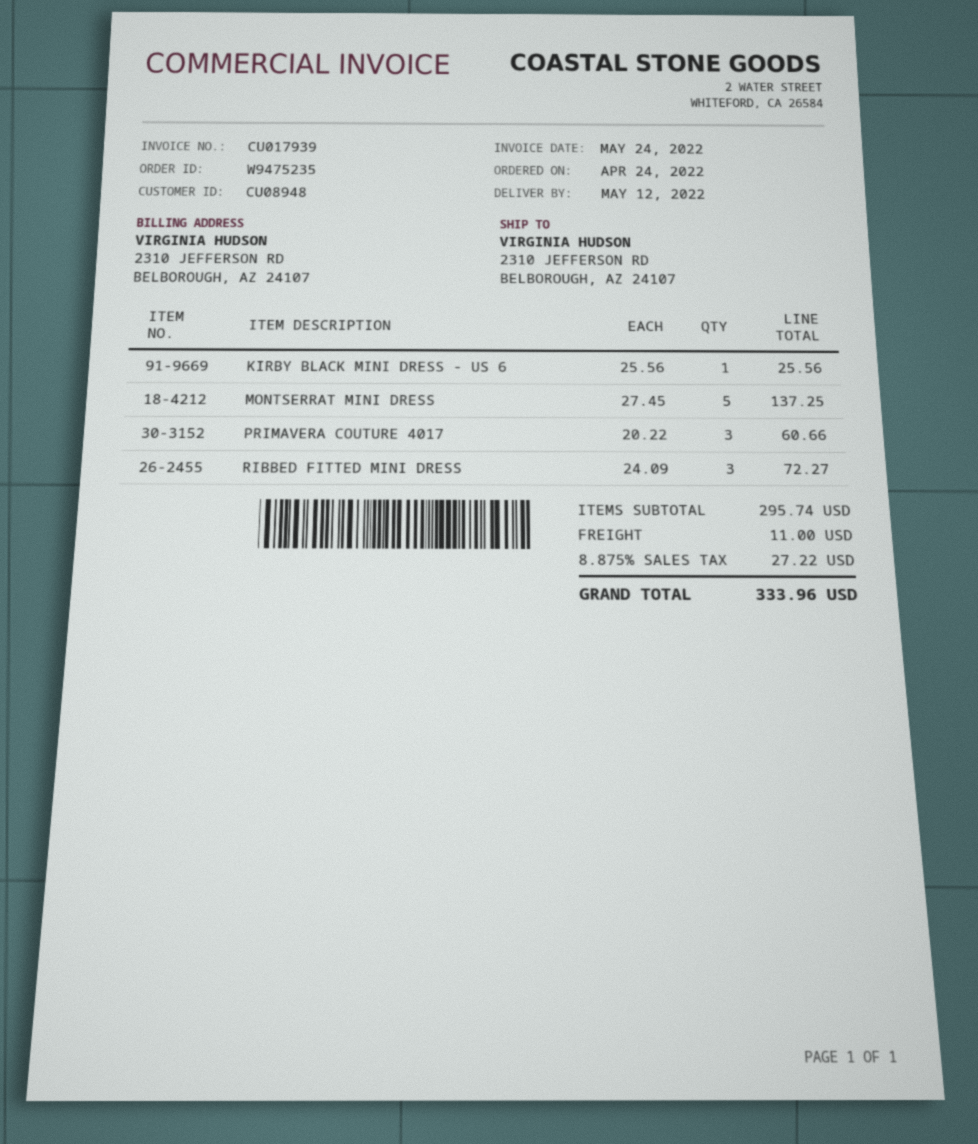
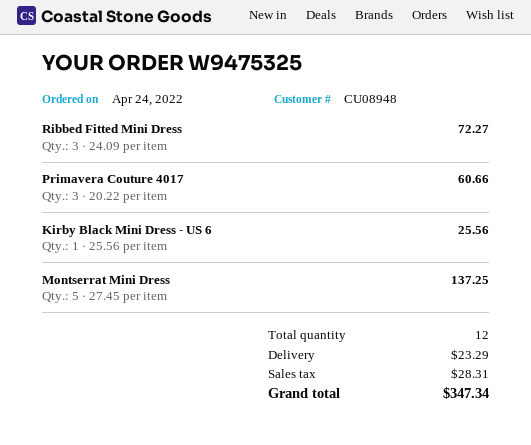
order number: W9475235 -> W9475325
shipping: 11.00 -> 23.29
tax: 27.22 -> 28.31
total: 333.96 -> 347.34

